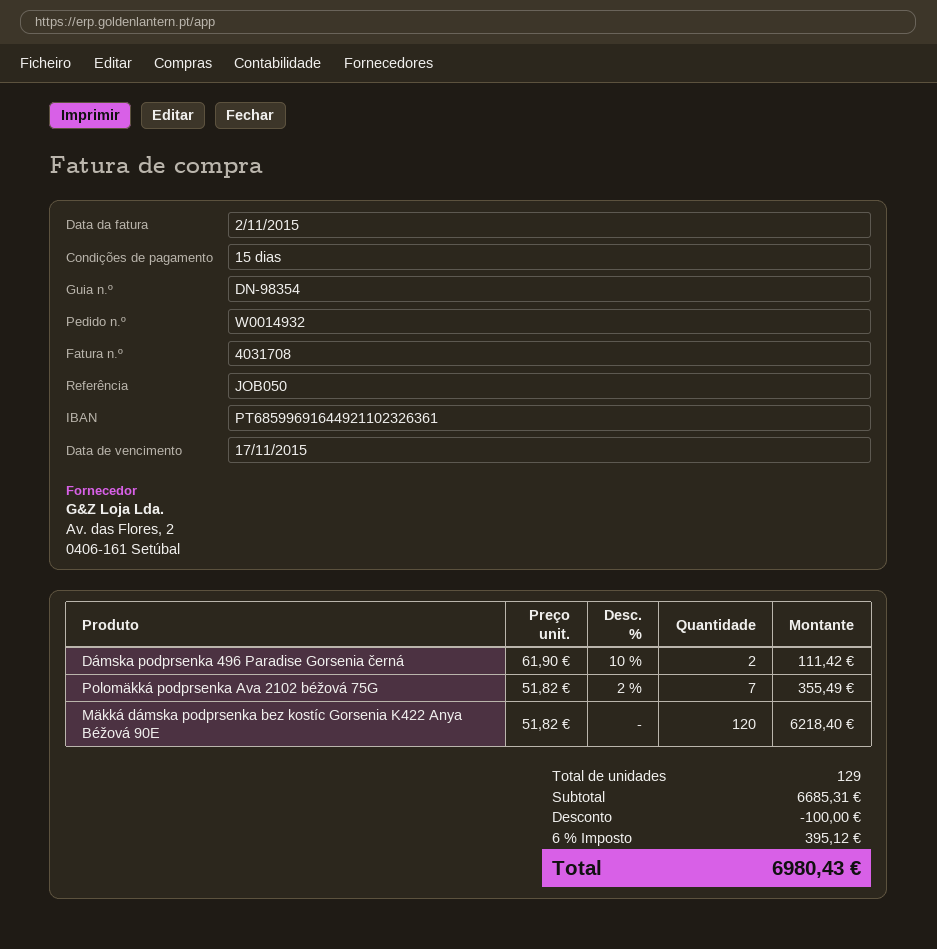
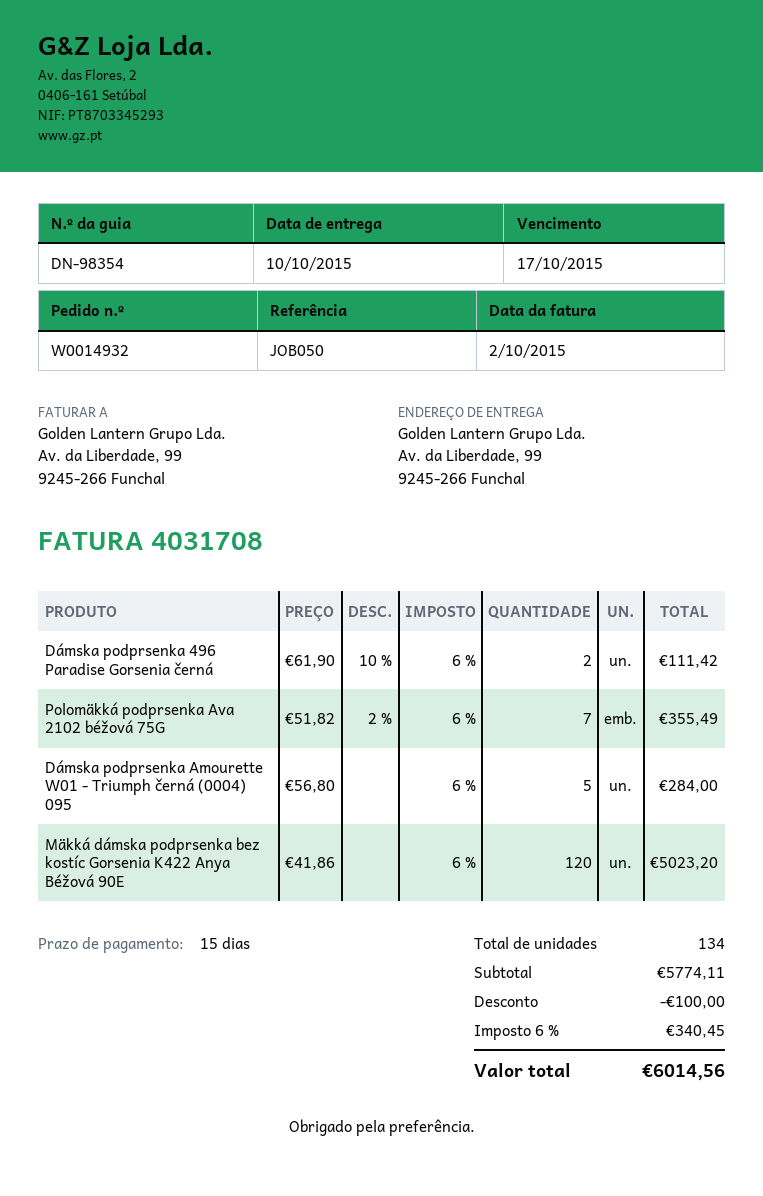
invoice date: 2015-11-02 -> 2015-10-02
due date: 2015-11-17 -> 2015-10-17
Mäkká dámska podprsenka bez kostíc Gorsenia K422 Anya Béžová 90E: 120 x 51.82 = 6218.40 -> 120 x 41.86 = 5023.20
Dámska podprsenka Amourette W01 - Triumph černá (0004) 095: none -> 5 x 56.80 = 284.00
total quantity: 129 -> 134
subtotal: 6685.31 -> 5774.11
tax: 6% = 395.12 -> 6% = 340.45
total: 6980.43 -> 6014.56

